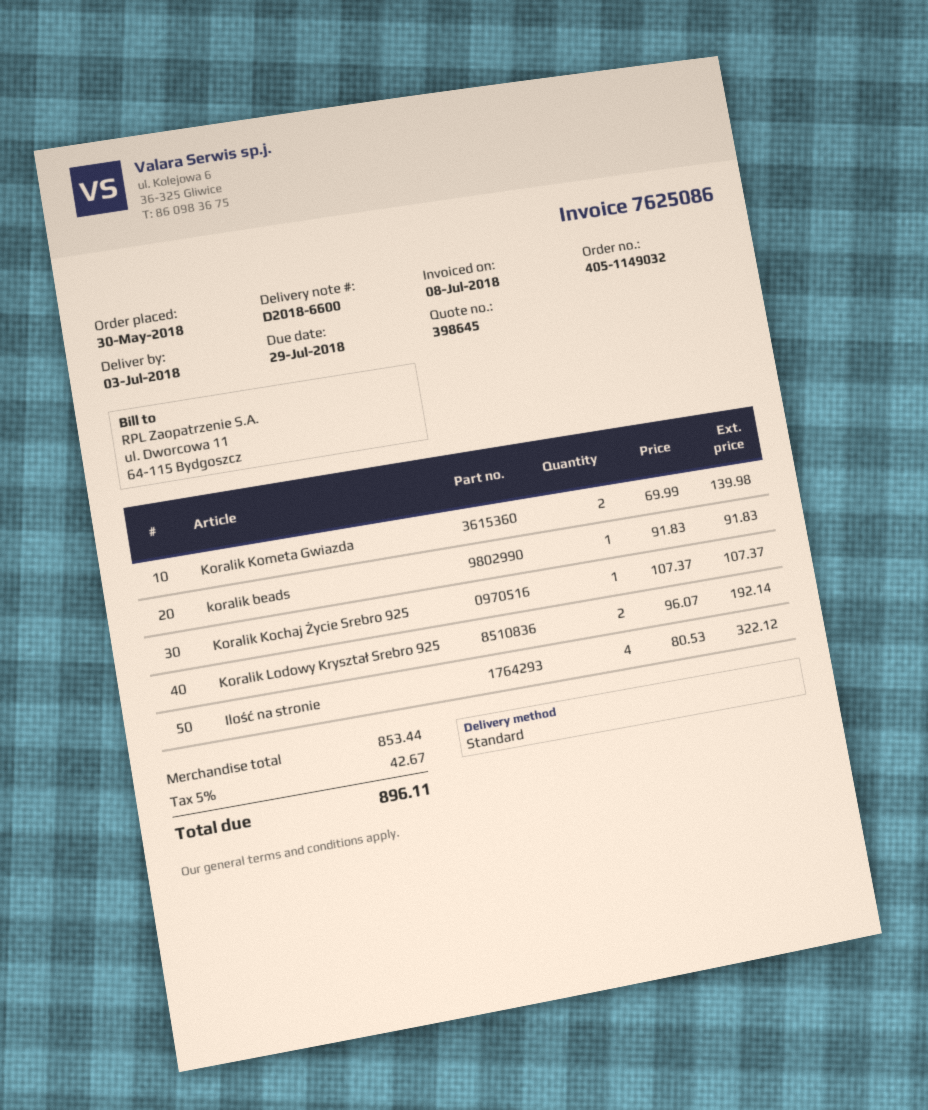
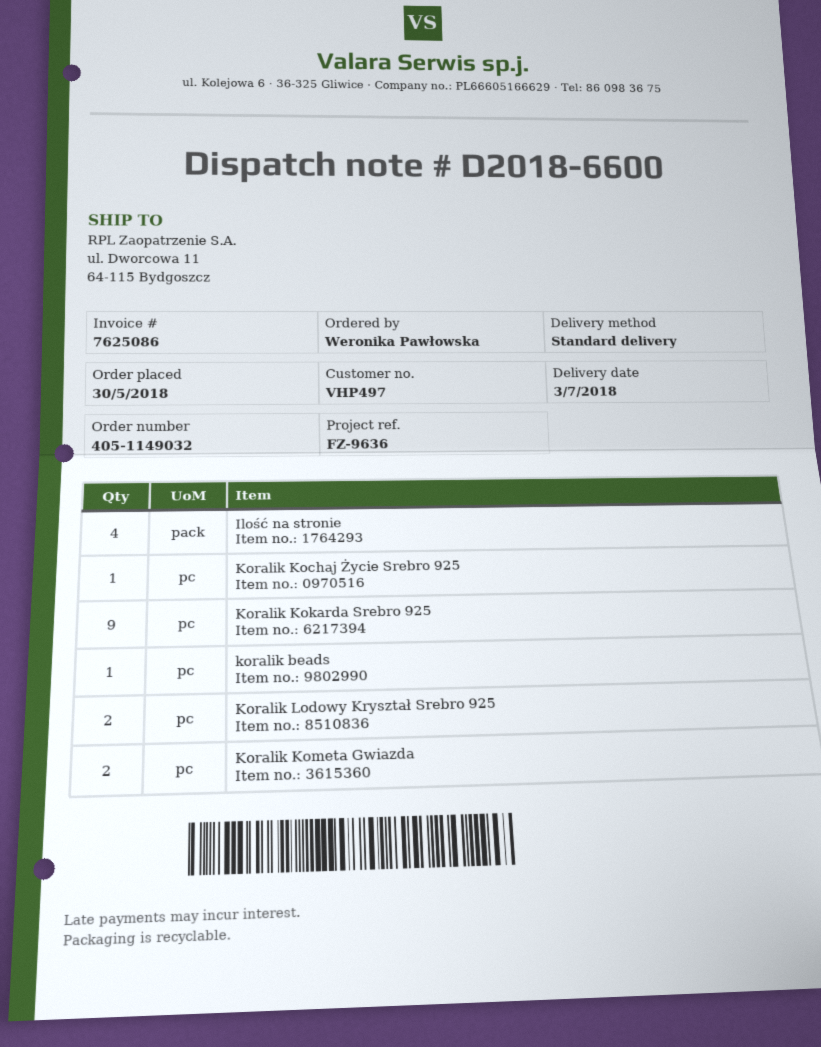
Koralik Kokarda Srebro 925: none -> 9

